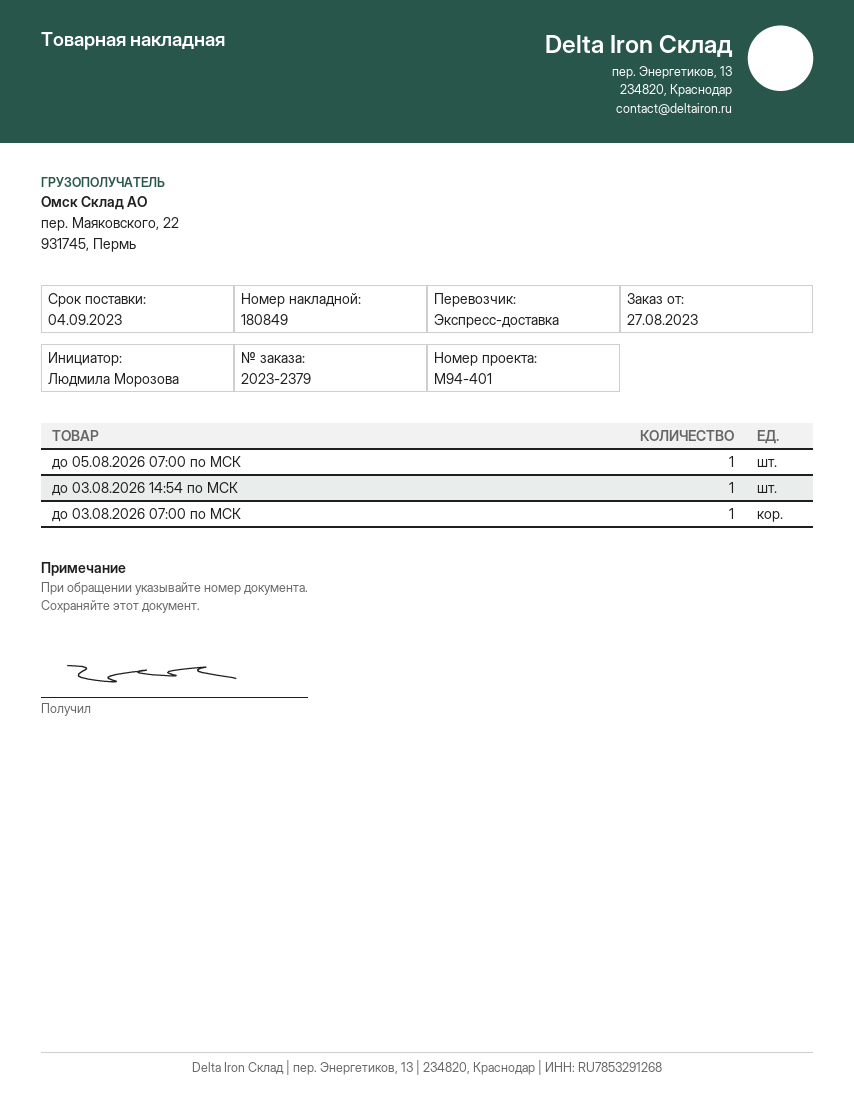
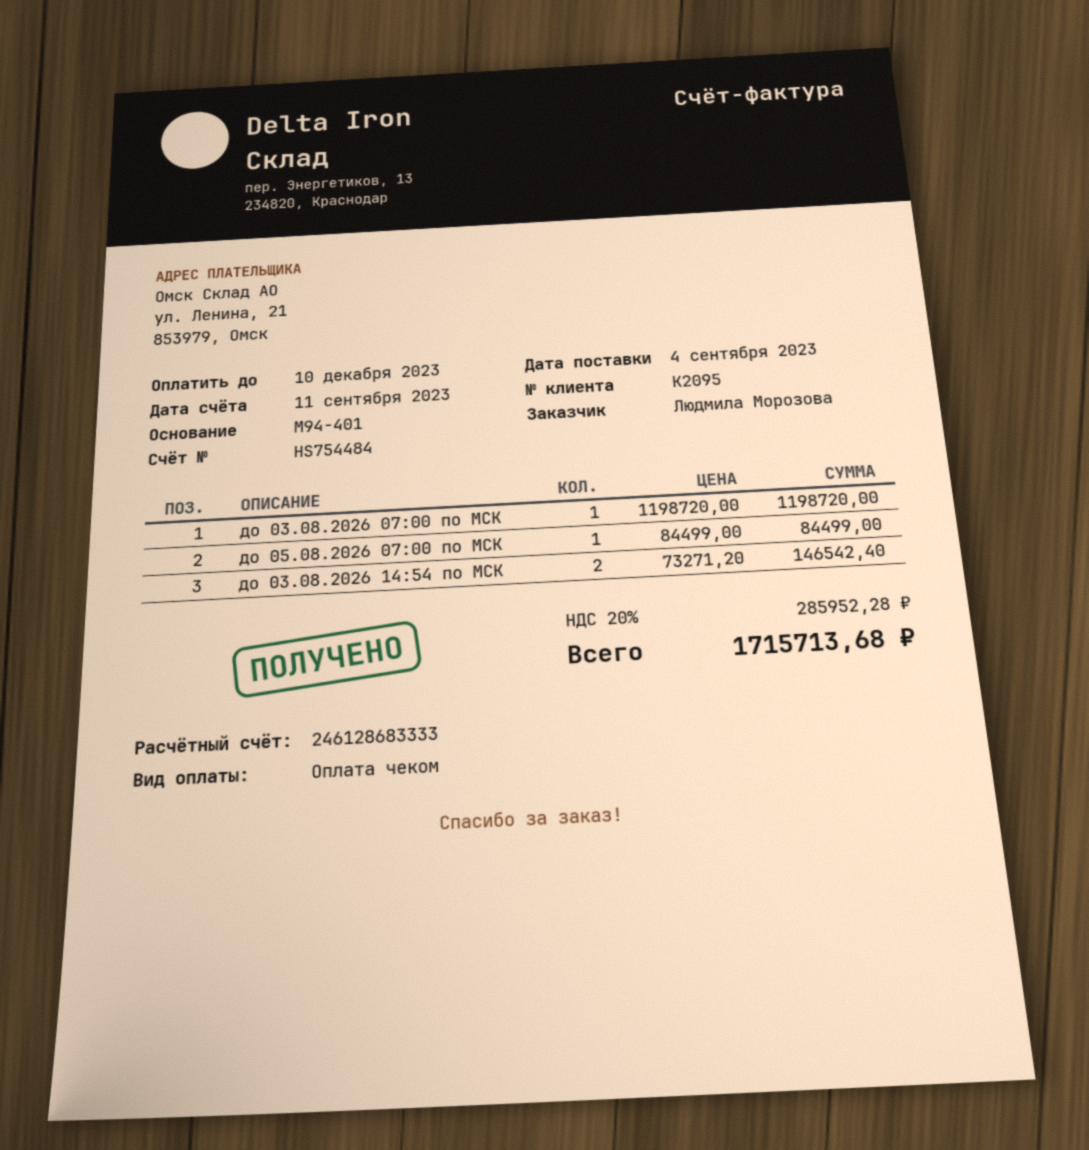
до 03.08.2026 14:54 по МСК: 1 -> 2

